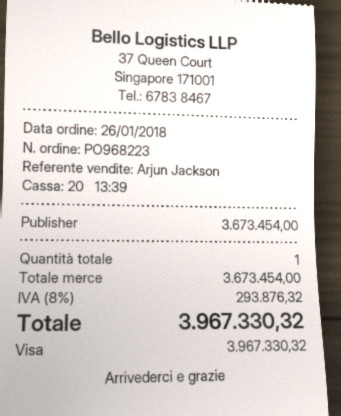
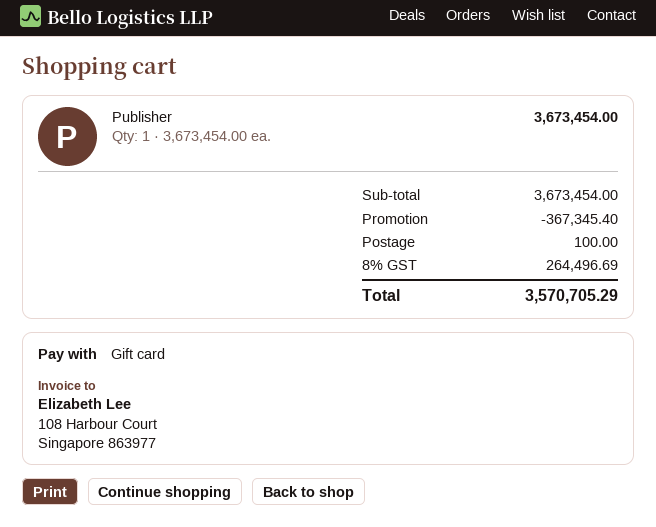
payment method: Visa -> gift card
discount: none -> 367345.40
shipping: none -> 100.00
tax: 8% = 293876.32 -> 8% = 264496.69
total: 3967330.32 -> 3570705.29

